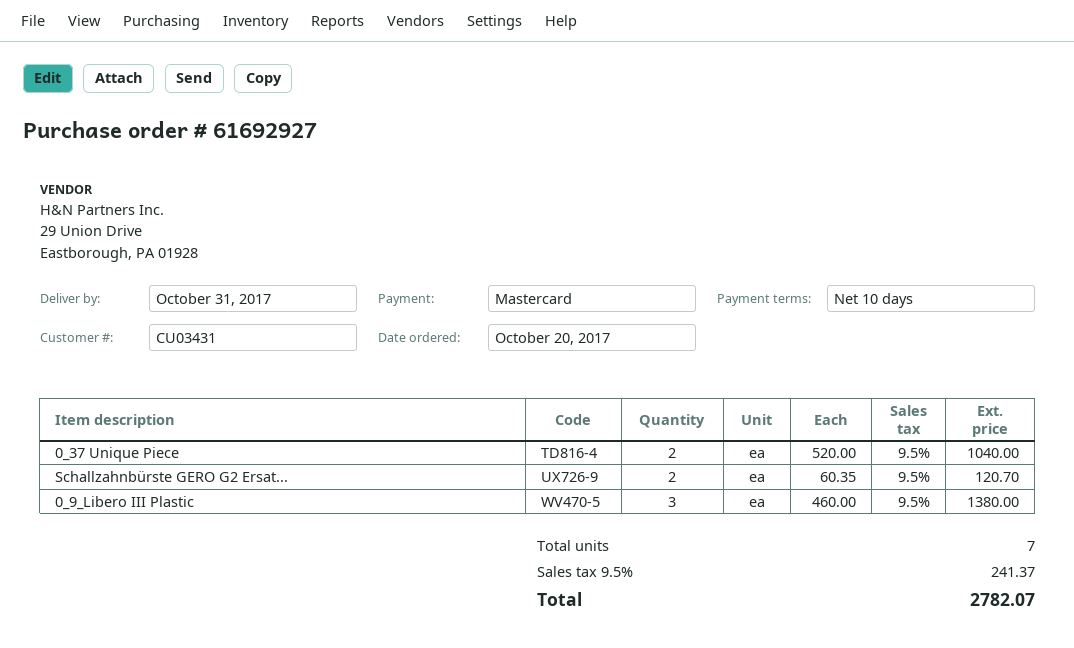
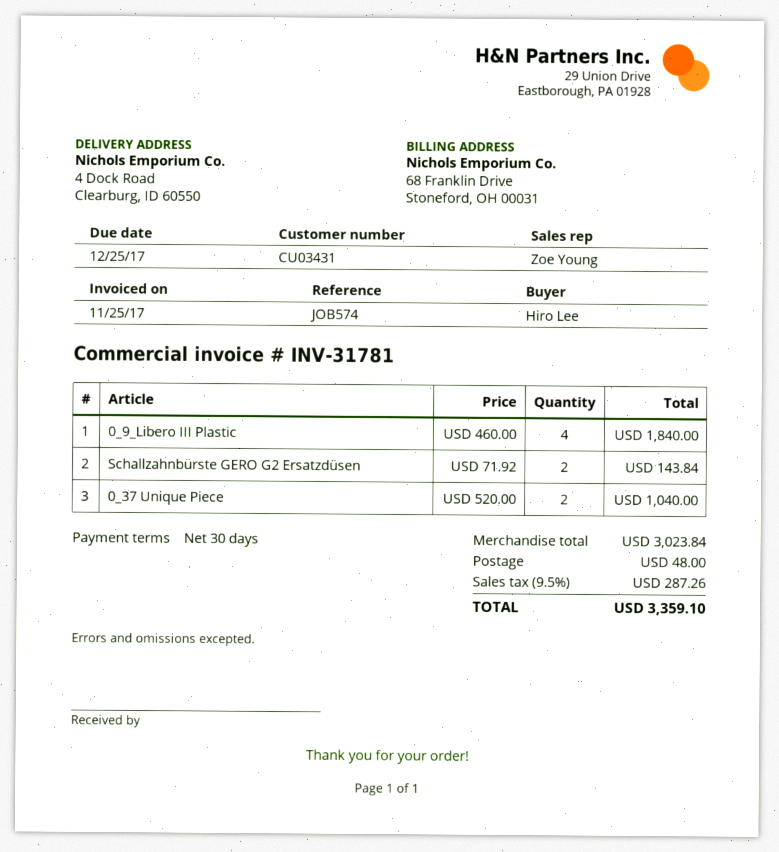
payment terms: 10 days -> 30 days
Schallzahnbürste GERO G2 Ersat...: 2 x 60.35 = 120.70 -> 2 x 71.92 = 143.84
0_9_Libero III Plastic: 3 x 460.00 = 1380.00 -> 4 x 460.00 = 1840.00
shipping: none -> 48.00
tax: 9.5% = 241.37 -> 9.5% = 287.26
total: 2782.07 -> 3359.10

